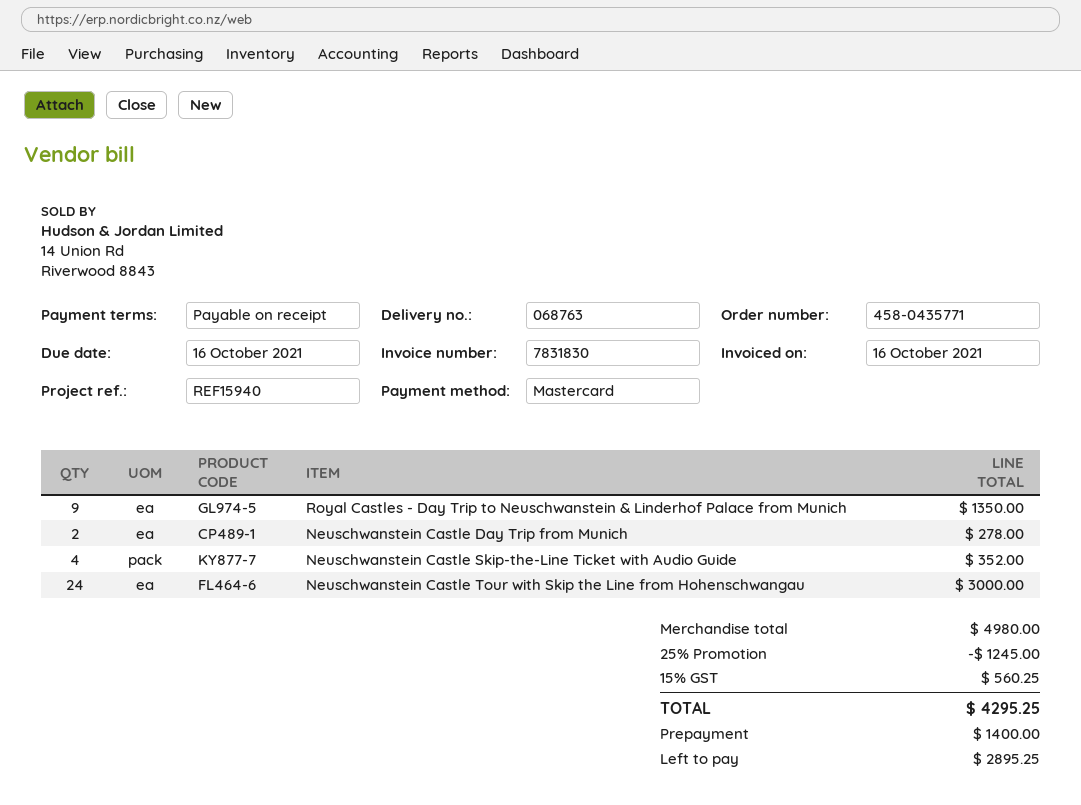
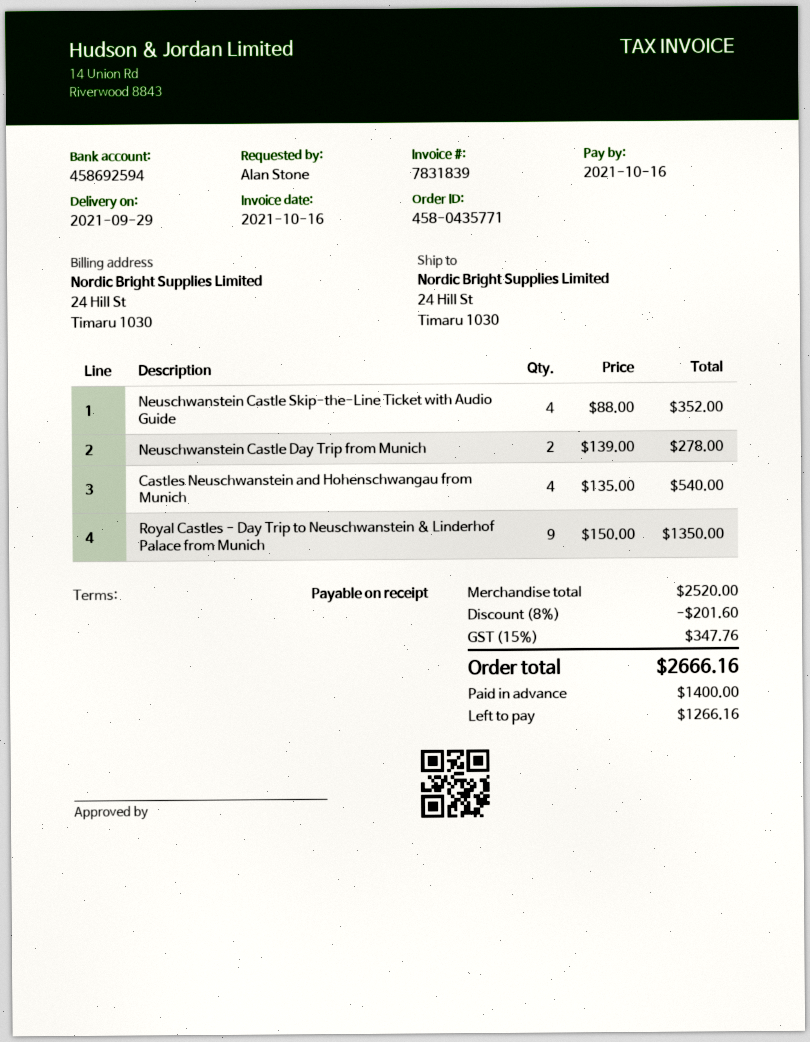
invoice number: 7831830 -> 7831839
Neuschwanstein Castle Tour with Skip the Line from Hohenschwangau: 24 for 3000.00 -> none
Castles Neuschwanstein and Hohenschwangau from Munich: none -> 4 for 540.00
subtotal: 4980.00 -> 2520.00
discount: 25% = 1245.00 -> 8% = 201.60
tax: 15% = 560.25 -> 15% = 347.76
total: 4295.25 -> 2666.16
balance: 2895.25 -> 1266.16

